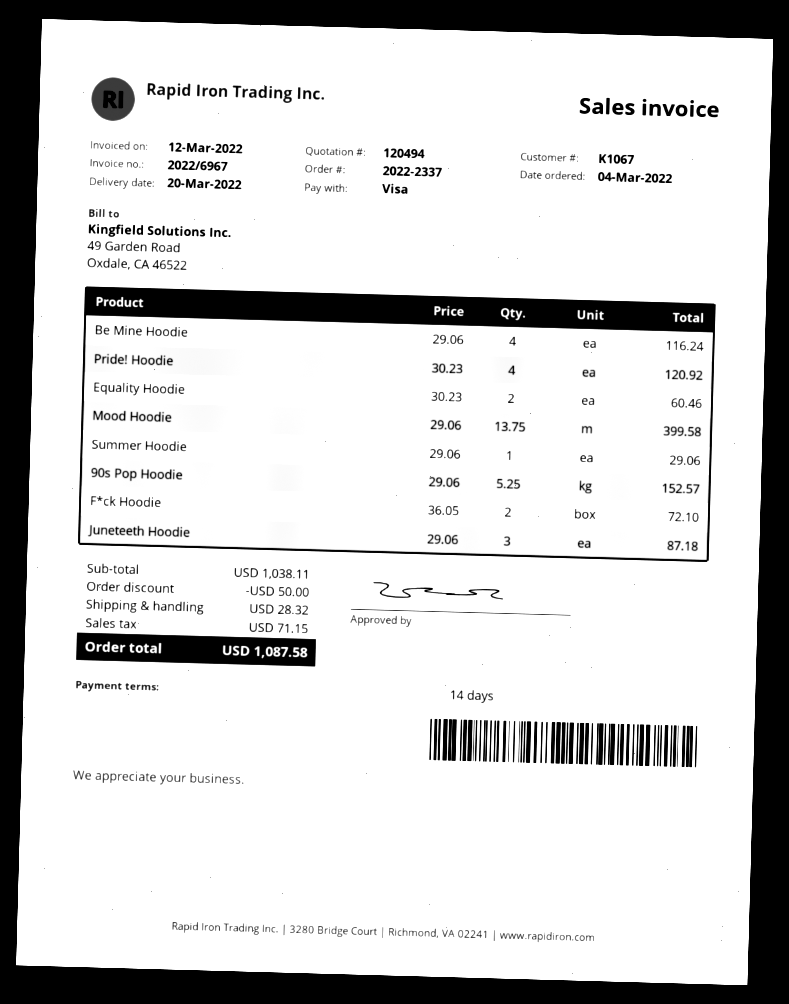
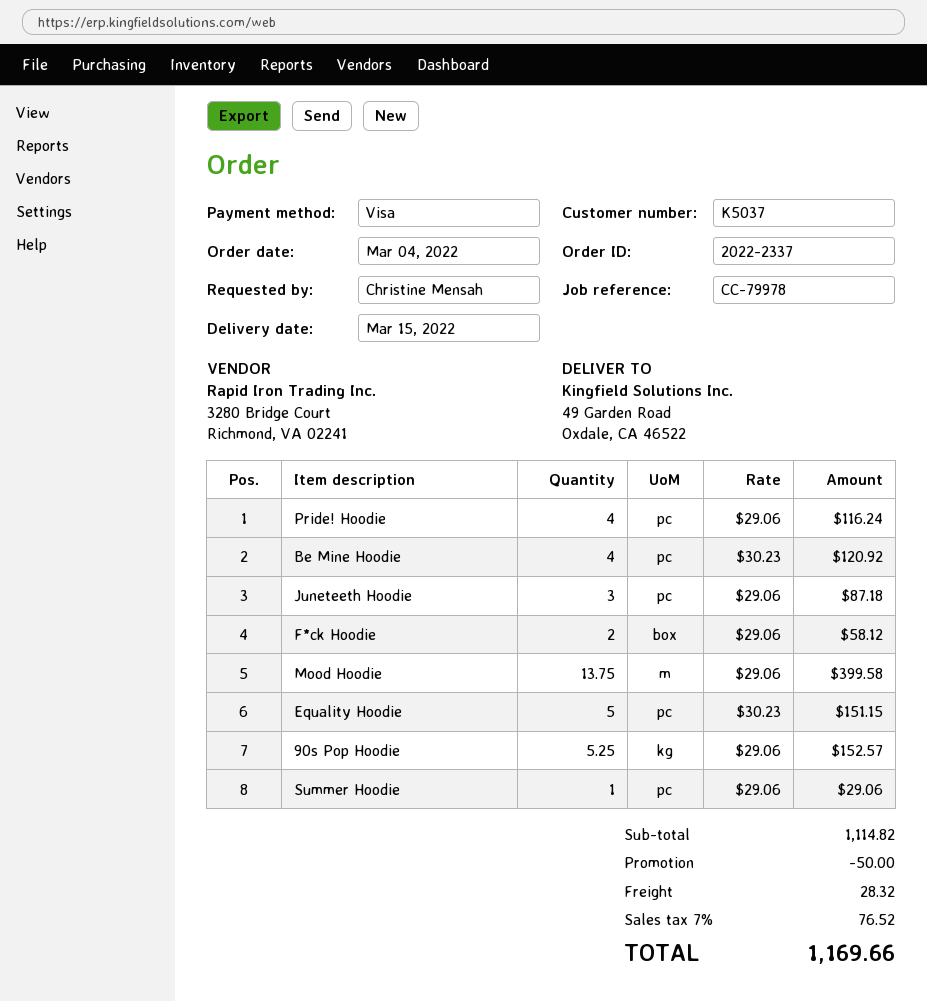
delivery date: 2022-03-20 -> 2022-03-15
customer number: K1067 -> K5037
Be Mine Hoodie: 4 x 29.06 = 116.24 -> 4 x 30.23 = 120.92
Pride! Hoodie: 4 x 30.23 = 120.92 -> 4 x 29.06 = 116.24
Equality Hoodie: 2 x 30.23 = 60.46 -> 5 x 30.23 = 151.15
F*ck Hoodie: 2 x 36.05 = 72.10 -> 2 x 29.06 = 58.12
subtotal: 1038.11 -> 1114.82
tax: 71.15 -> 76.52
total: 1087.58 -> 1169.66

